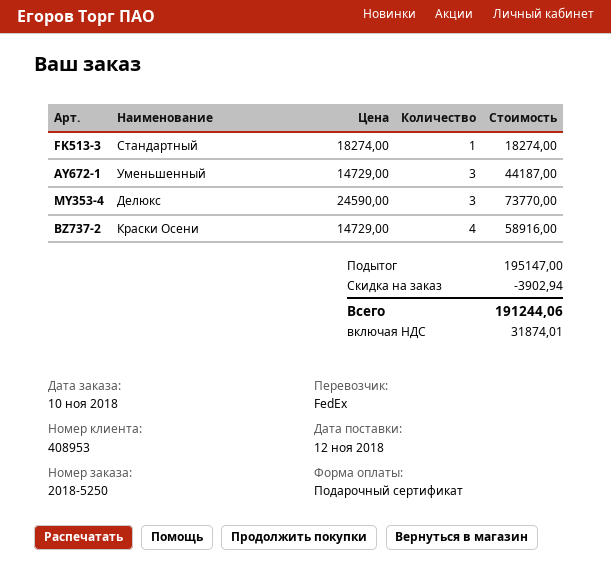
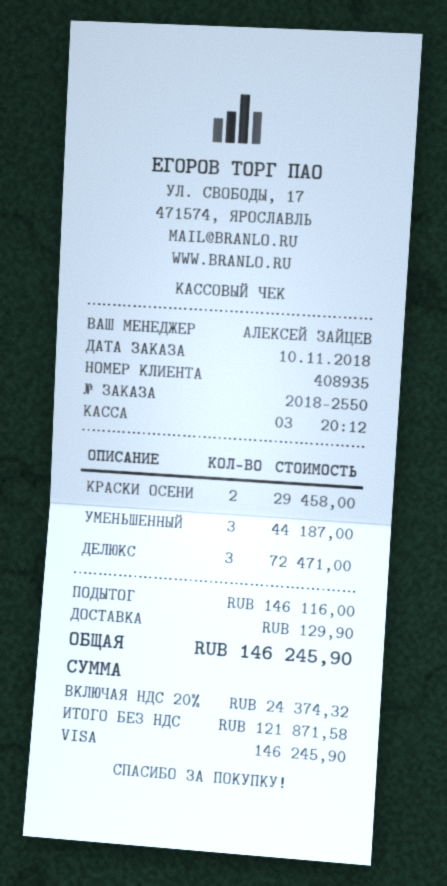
order number: 2018-5250 -> 2018-2550
customer number: 408953 -> 408935
payment method: gift card -> Visa
Стандартный: 1 for 18274.00 -> none
Делюкс: 3 for 73770.00 -> 3 for 72471.00
Краски Осени: 4 for 58916.00 -> 2 for 29458.00
subtotal: 195147.00 -> 146116.00
discount: 3902.94 -> none
shipping: none -> 129.90
tax: 31874.01 -> 24374.32
total: 191244.06 -> 146245.90

